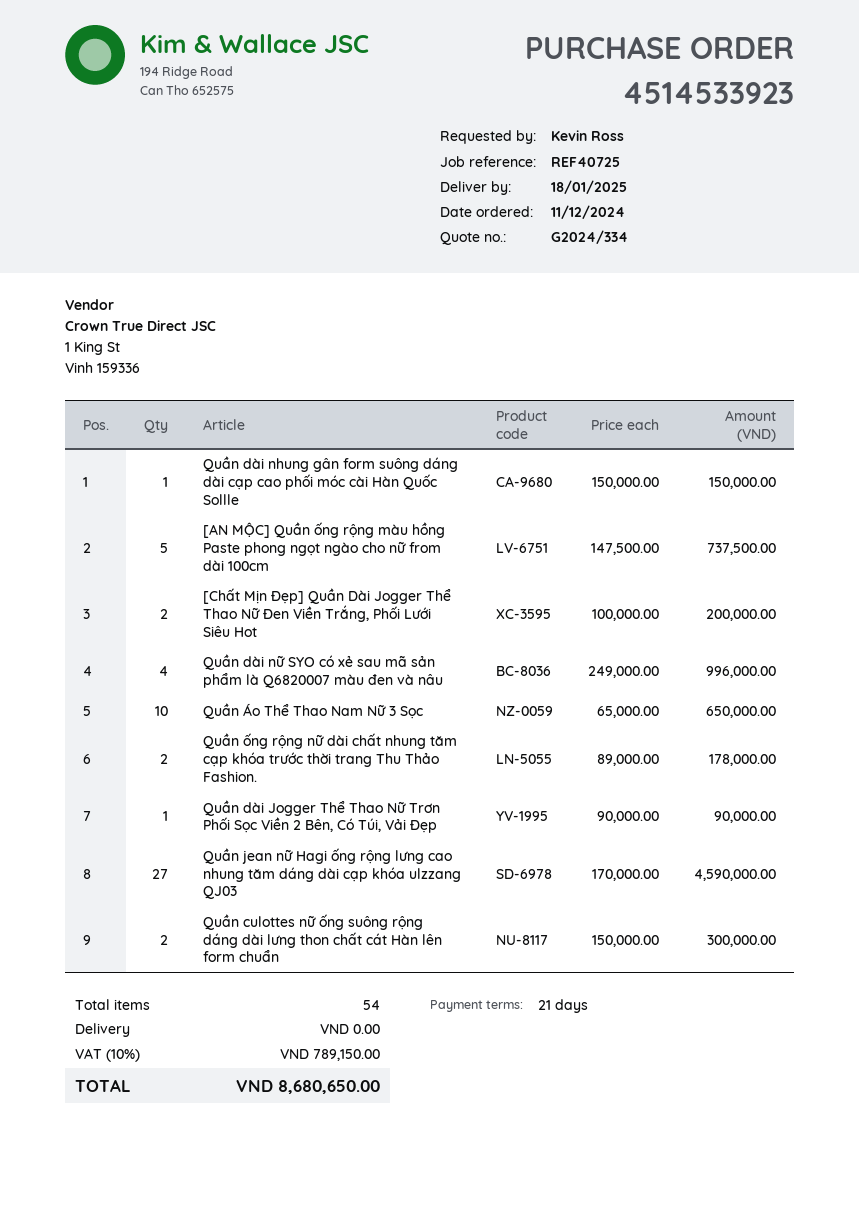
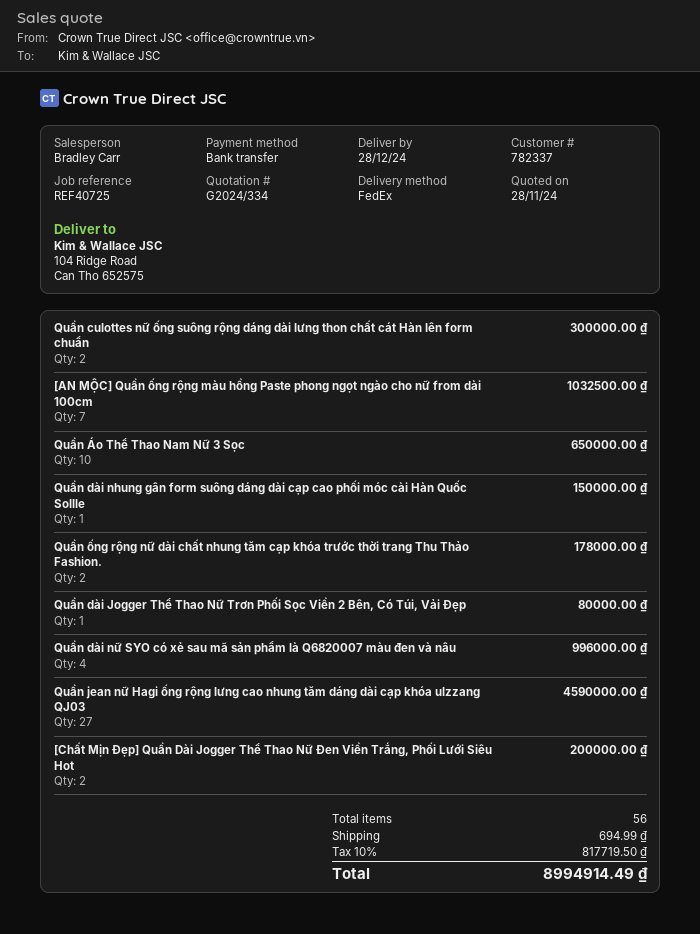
delivery date: 2025-01-18 -> 2024-12-28
[AN MỘC] Quần ống rộng màu hồng Paste phong ngọt ngào cho nữ from dài 100cm: 5 for 737500.00 -> 7 for 1032500.00
Quần dài Jogger Thể Thao Nữ Trơn Phối Sọc Viền 2 Bên, Có Túi, Vải Đẹp: 1 for 90000.00 -> 1 for 80000.00
total quantity: 54 -> 56
shipping: 0.00 -> 694.99
tax: 10% = 789150.00 -> 10% = 817719.50
total: 8680650.00 -> 8994914.49

